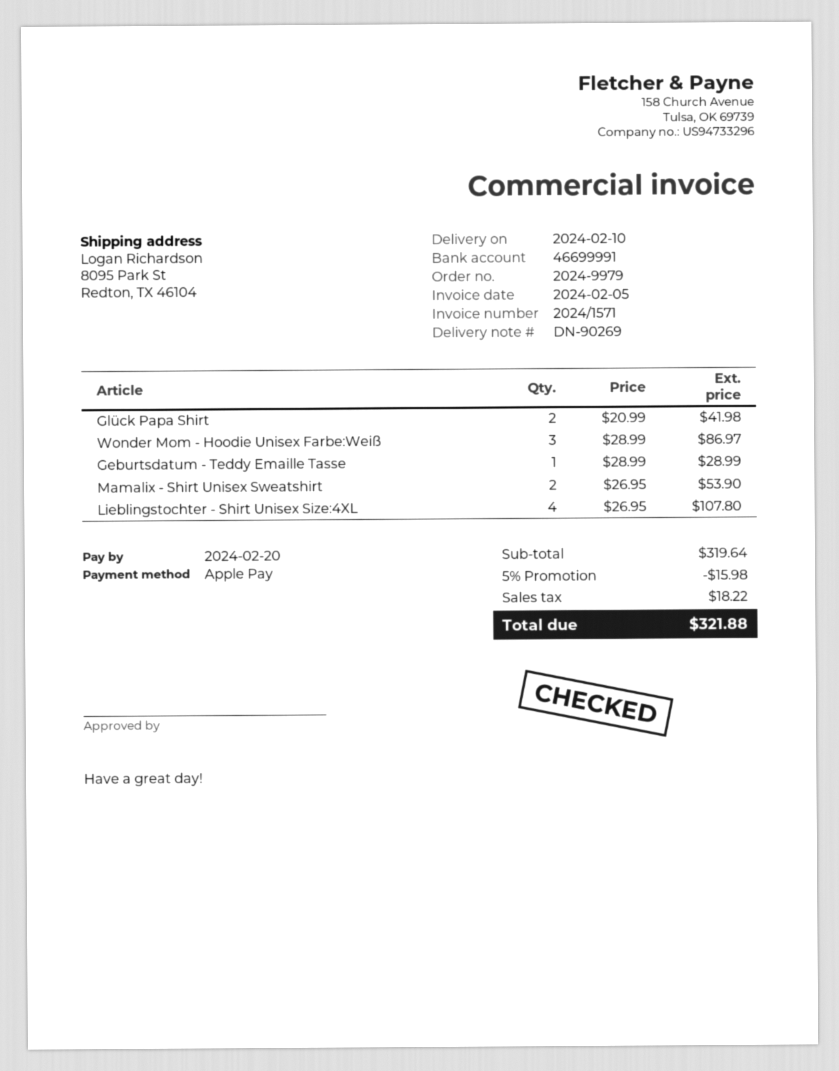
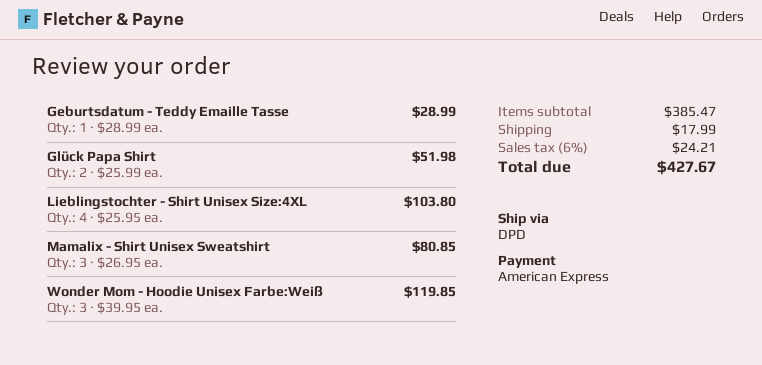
payment method: Apple Pay -> American Express
Glück Papa Shirt: 2 x 20.99 = 41.98 -> 2 x 25.99 = 51.98
Wonder Mom - Hoodie Unisex Farbe:Weiß: 3 x 28.99 = 86.97 -> 3 x 39.95 = 119.85
Mamalix - Shirt Unisex Sweatshirt: 2 x 26.95 = 53.90 -> 3 x 26.95 = 80.85
Lieblingstochter - Shirt Unisex Size:4XL: 4 x 26.95 = 107.80 -> 4 x 25.95 = 103.80
subtotal: 319.64 -> 385.47
discount: 5% = 15.98 -> none
shipping: none -> 17.99
tax: 18.22 -> 24.21
total: 321.88 -> 427.67

